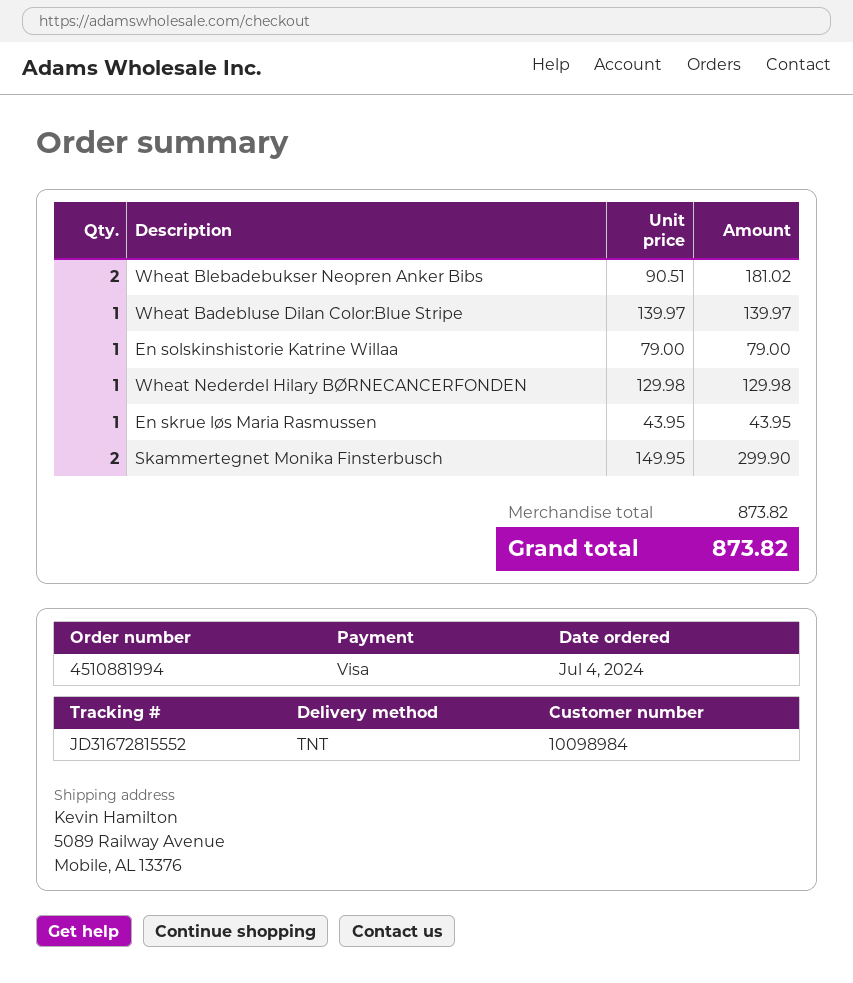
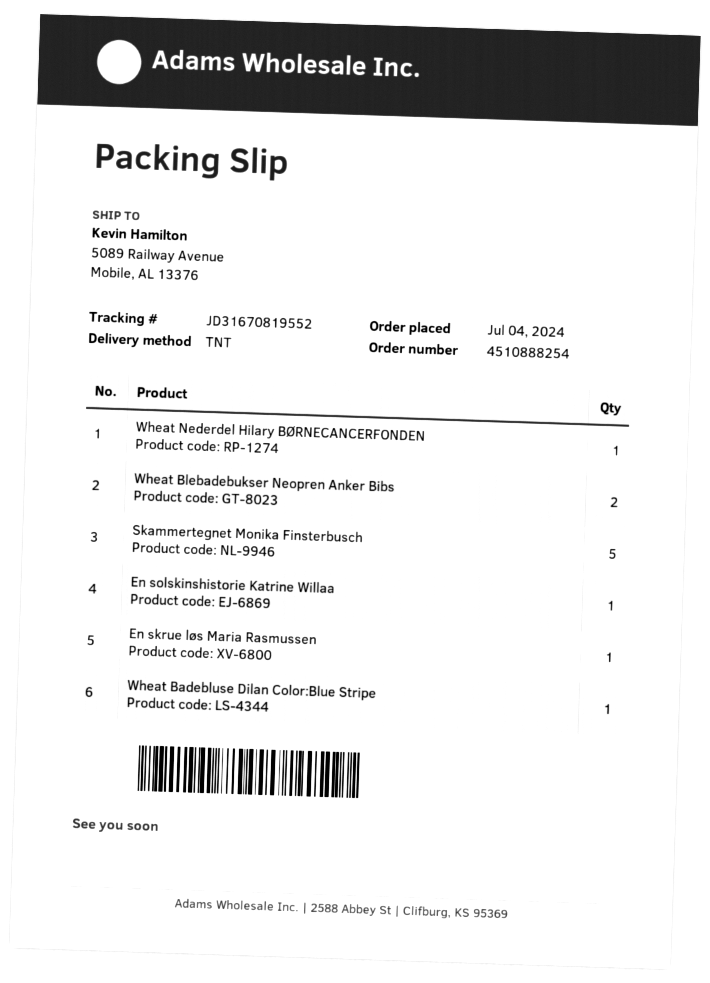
order number: 4510881994 -> 4510888254
tracking number: JD31672815552 -> JD31670819552
Skammertegnet Monika Finsterbusch: 2 -> 5

